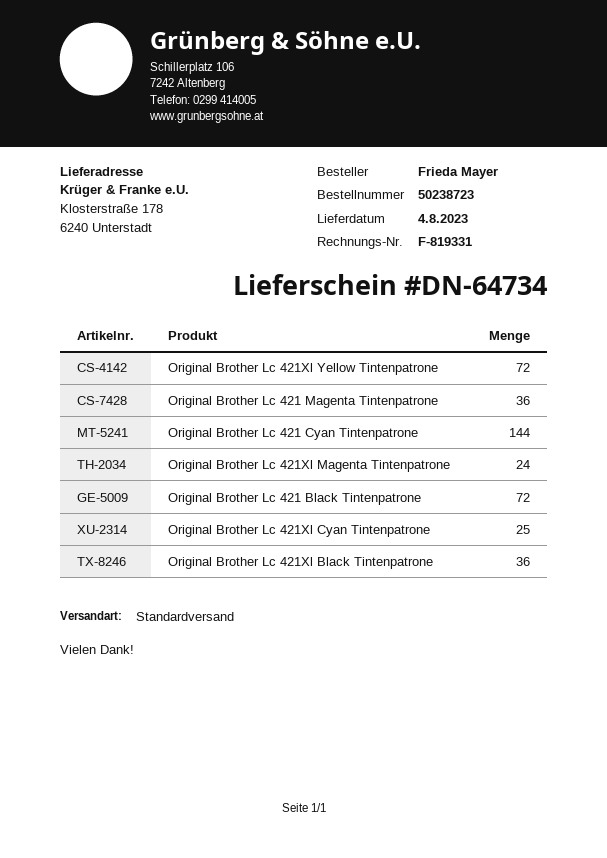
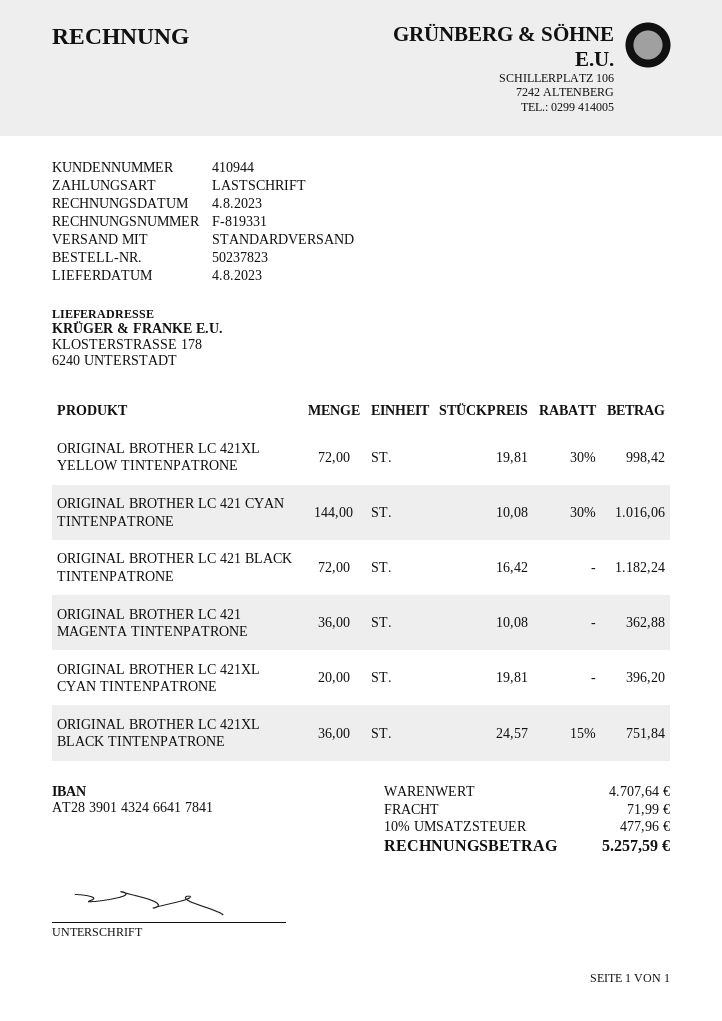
order number: 50238723 -> 50237823
Original Brother Lc 421Xl Magenta Tintenpatrone: 24 -> none
Original Brother Lc 421Xl Cyan Tintenpatrone: 25 -> 20

